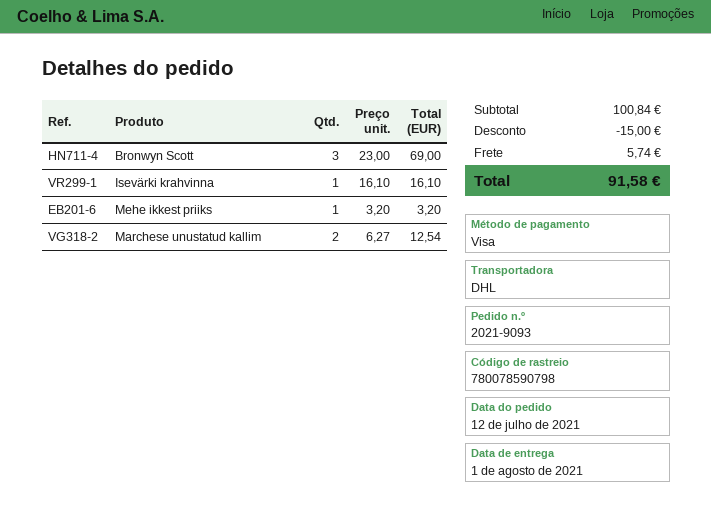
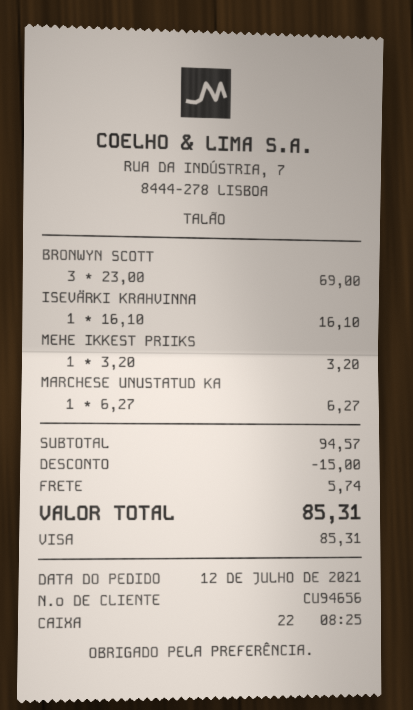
Marchese unustatud kallim: 2 x 6.27 = 12.54 -> 1 x 6.27 = 6.27
subtotal: 100.84 -> 94.57
total: 91.58 -> 85.31

